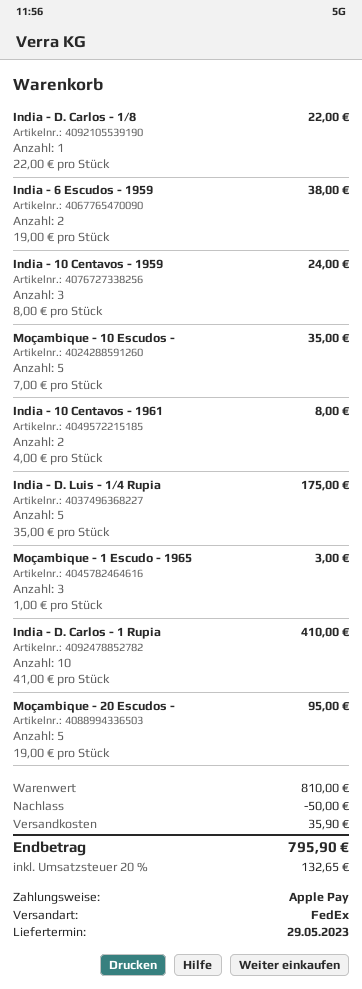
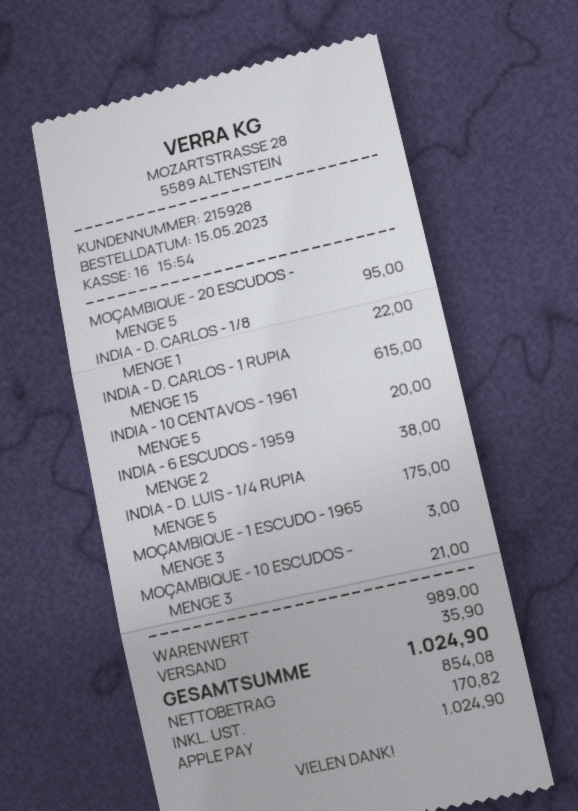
India - 10 Centavos - 1959: 3 for 24.00 -> none
Moçambique - 10 Escudos -: 5 for 35.00 -> 3 for 21.00
India - 10 Centavos - 1961: 2 for 8.00 -> 5 for 20.00
India - D. Carlos - 1 Rupia: 10 for 410.00 -> 15 for 615.00
subtotal: 810.00 -> 989.00
discount: 50.00 -> none
tax: 132.65 -> 170.82
total: 795.90 -> 1024.90

